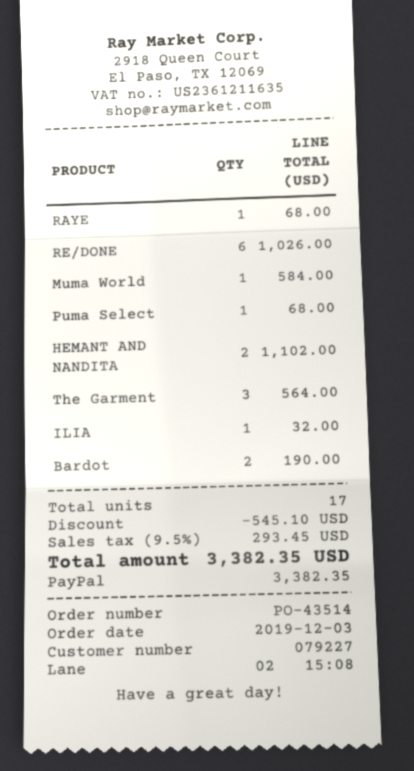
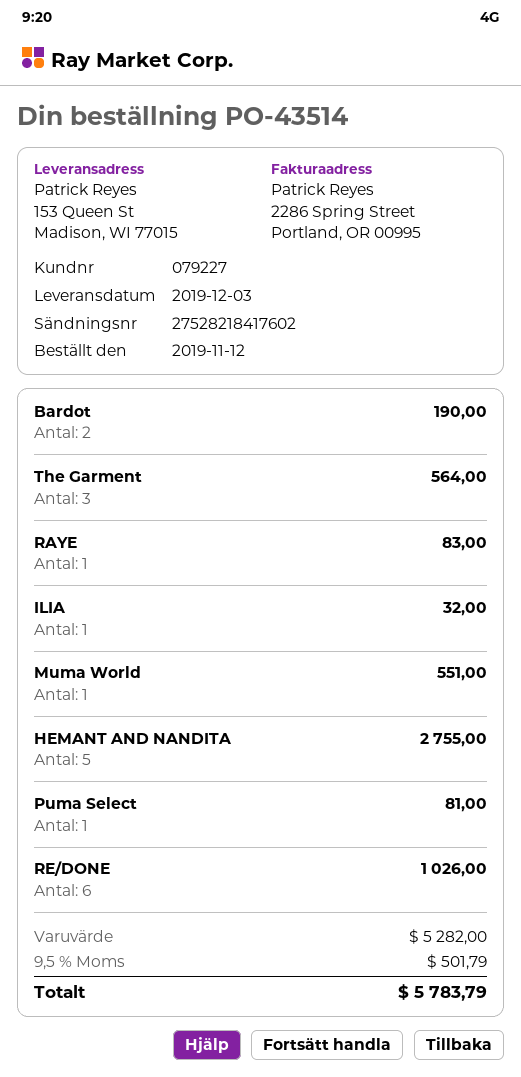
order date: 2019-12-03 -> 2019-11-12
RAYE: 1 for 68.00 -> 1 for 83.00
Muma World: 1 for 584.00 -> 1 for 551.00
Puma Select: 1 for 68.00 -> 1 for 81.00
HEMANT AND NANDITA: 2 for 1102.00 -> 5 for 2755.00
discount: 545.10 -> none
tax: 9.5% = 293.45 -> 9.5% = 501.79
total: 3382.35 -> 5783.79

